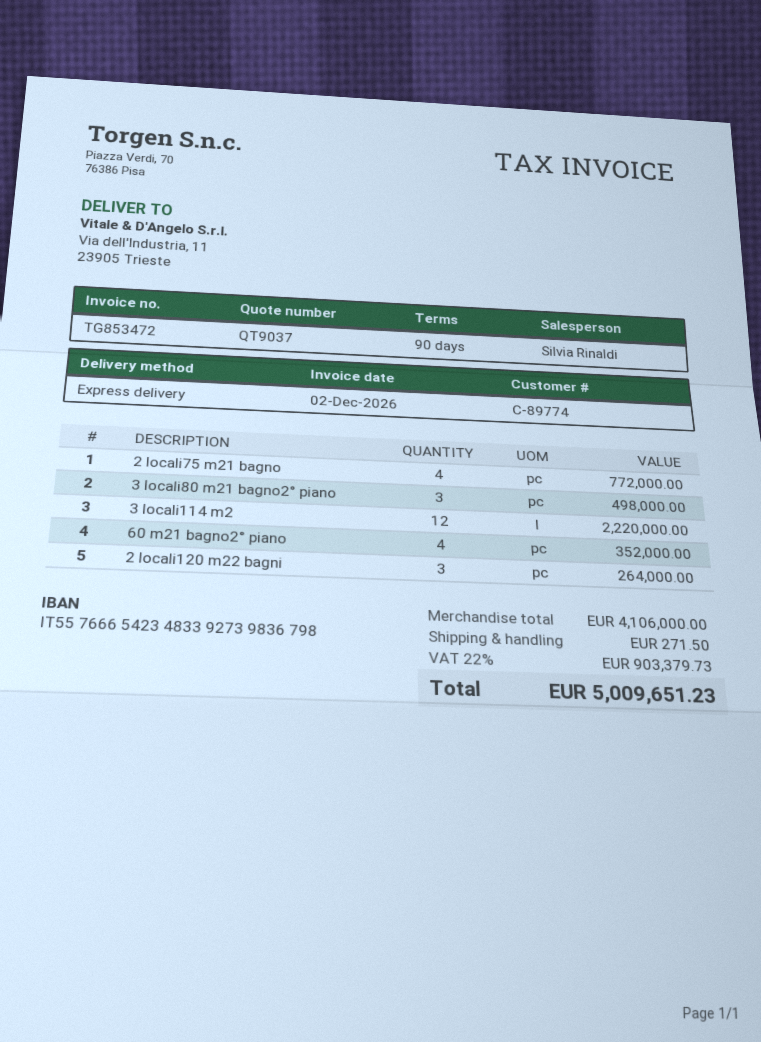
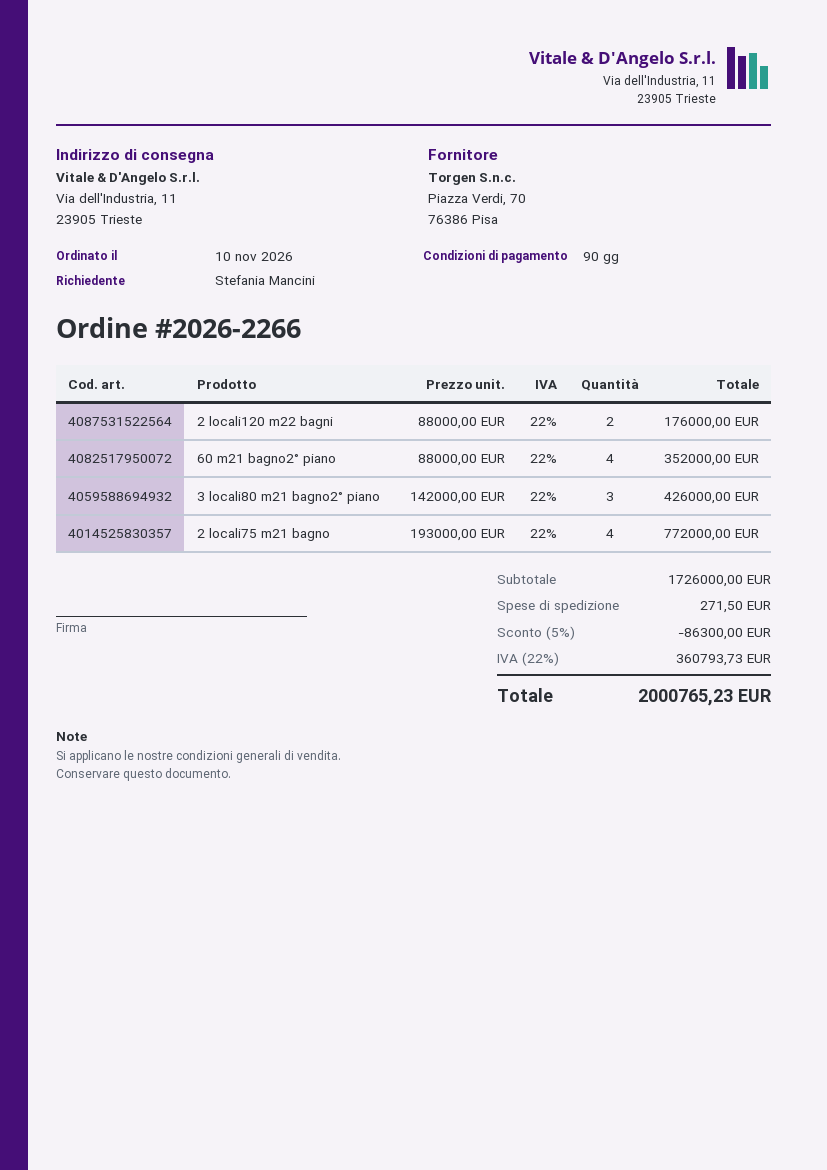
3 locali80 m21 bagno2° piano: 3 for 498000.00 -> 3 for 426000.00
3 locali114 m2: 12 for 2220000.00 -> none
2 locali120 m22 bagni: 3 for 264000.00 -> 2 for 176000.00
subtotal: 4106000.00 -> 1726000.00
discount: none -> 5% = 86300.00
tax: 22% = 903379.73 -> 22% = 360793.73
total: 5009651.23 -> 2000765.23

